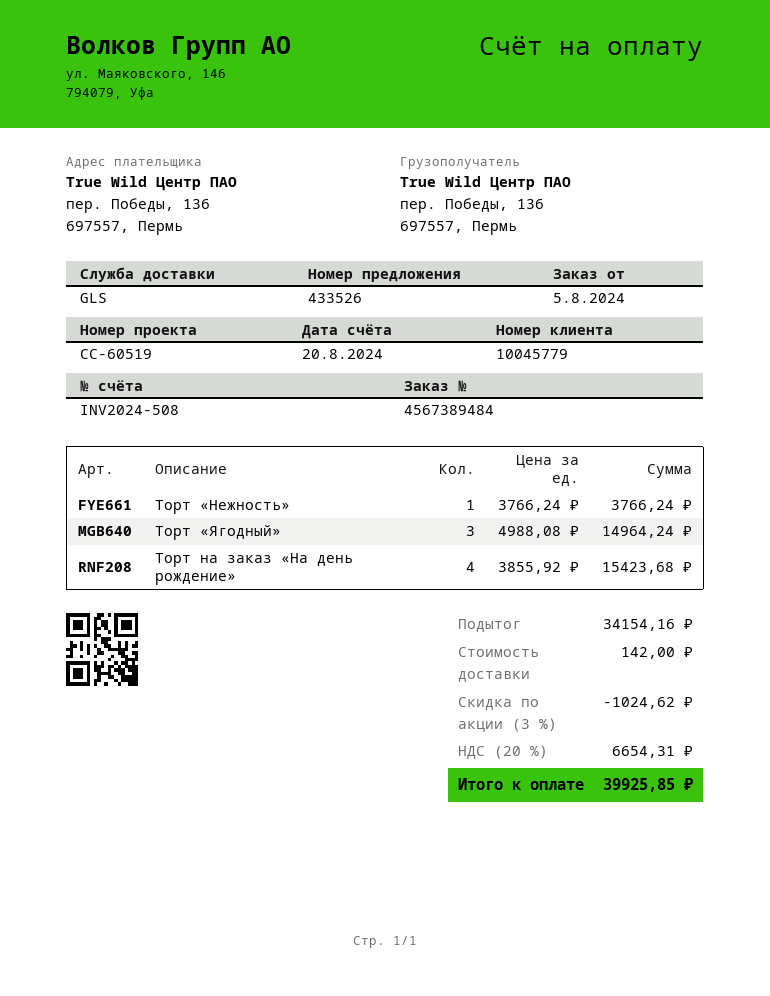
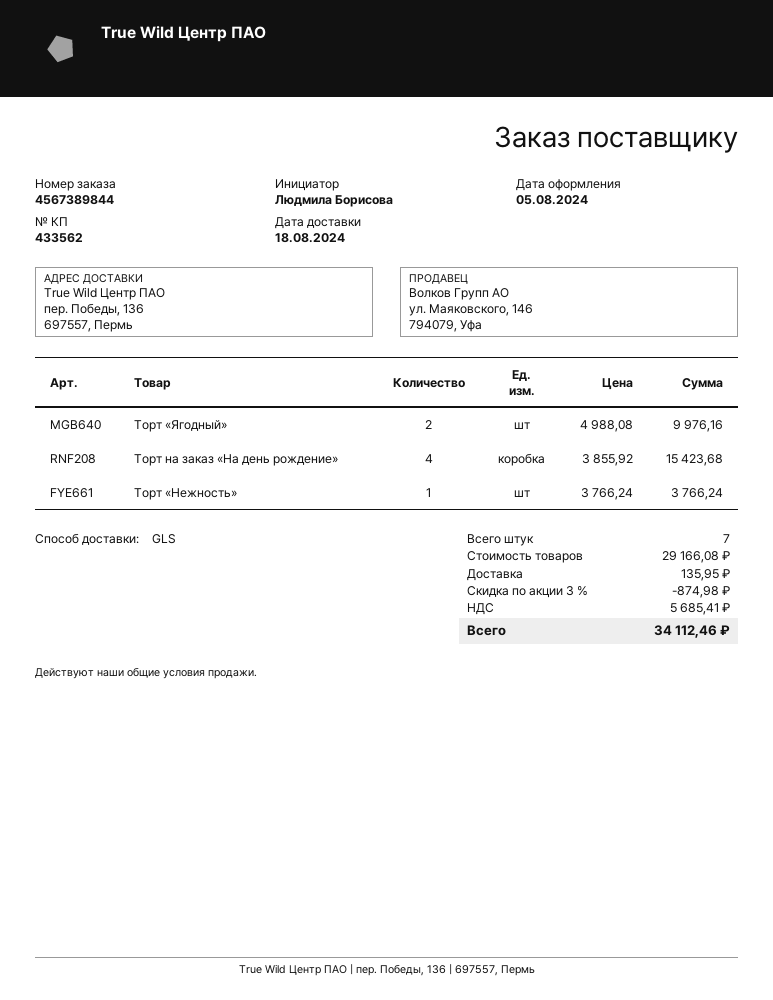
quote number: 433526 -> 433562
order number: 4567389484 -> 4567389844
Торт «Ягодный»: 3 x 4988.08 = 14964.24 -> 2 x 4988.08 = 9976.16
subtotal: 34154.16 -> 29166.08
discount: 3% = 1024.62 -> 3% = 874.98
shipping: 142.00 -> 135.95
tax: 6654.31 -> 5685.41
total: 39925.85 -> 34112.46

